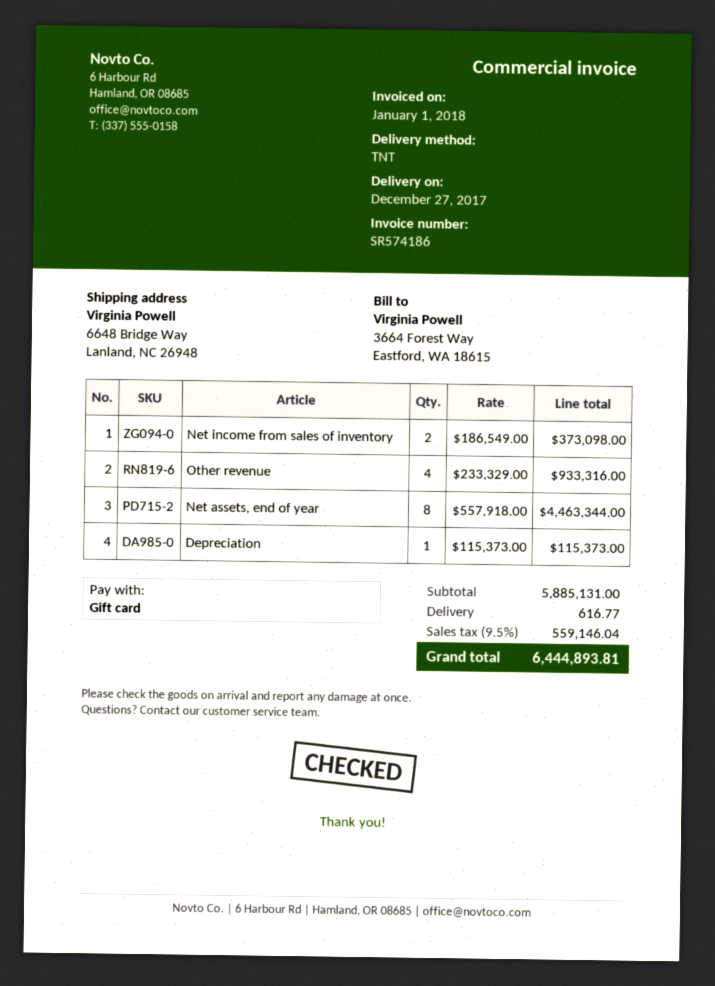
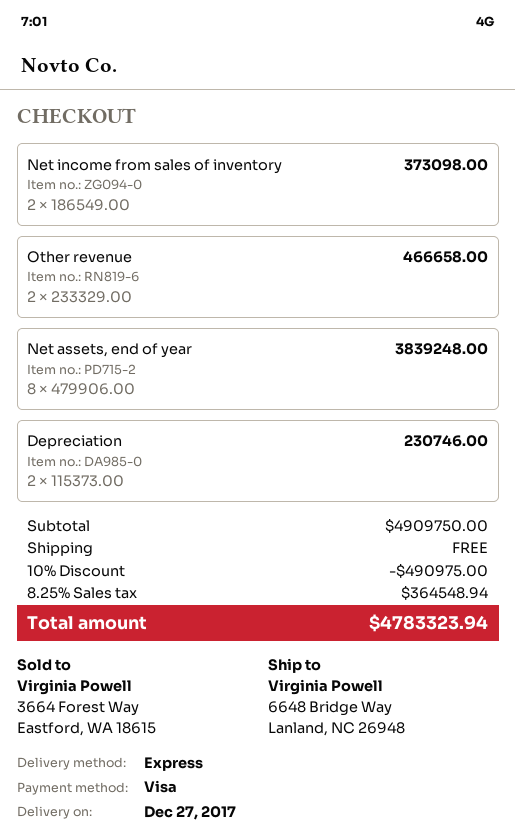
payment method: gift card -> Visa
shipping method: TNT -> express
Other revenue: 4 x 233329.00 = 933316.00 -> 2 x 233329.00 = 466658.00
Net assets, end of year: 8 x 557918.00 = 4463344.00 -> 8 x 479906.00 = 3839248.00
Depreciation: 1 x 115373.00 = 115373.00 -> 2 x 115373.00 = 230746.00
subtotal: 5885131.00 -> 4909750.00
discount: none -> 10% = 490975.00
shipping: 616.77 -> 0.00
tax: 9.5% = 559146.04 -> 8.25% = 364548.94
total: 6444893.81 -> 4783323.94

